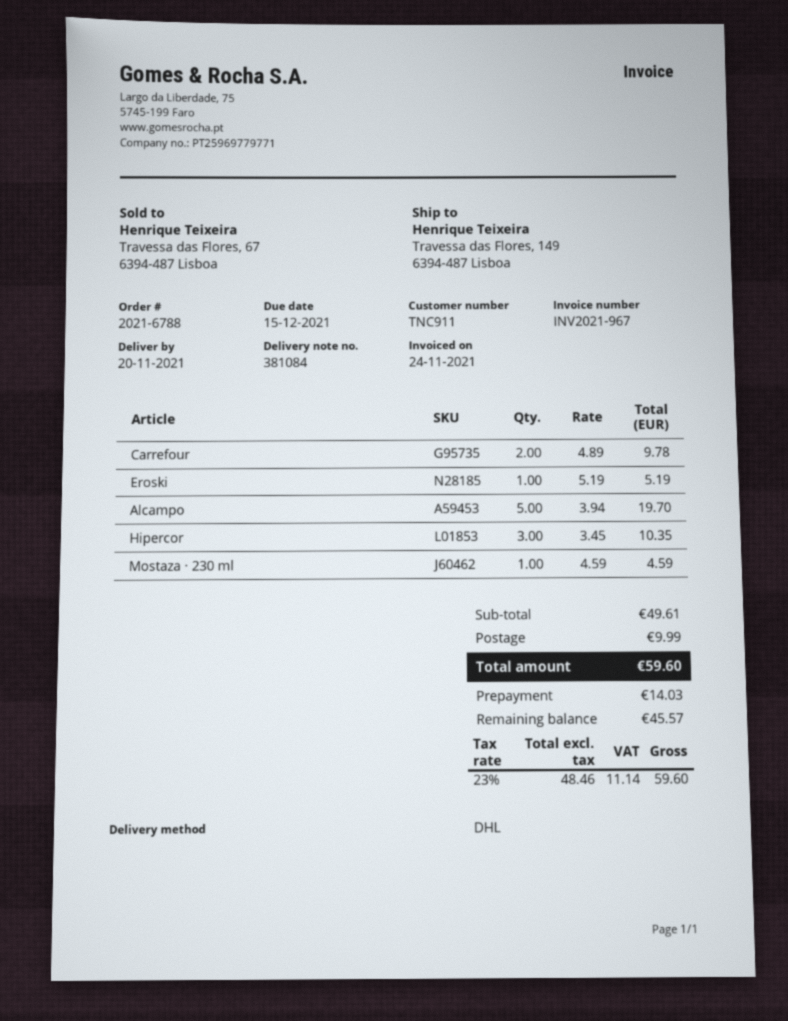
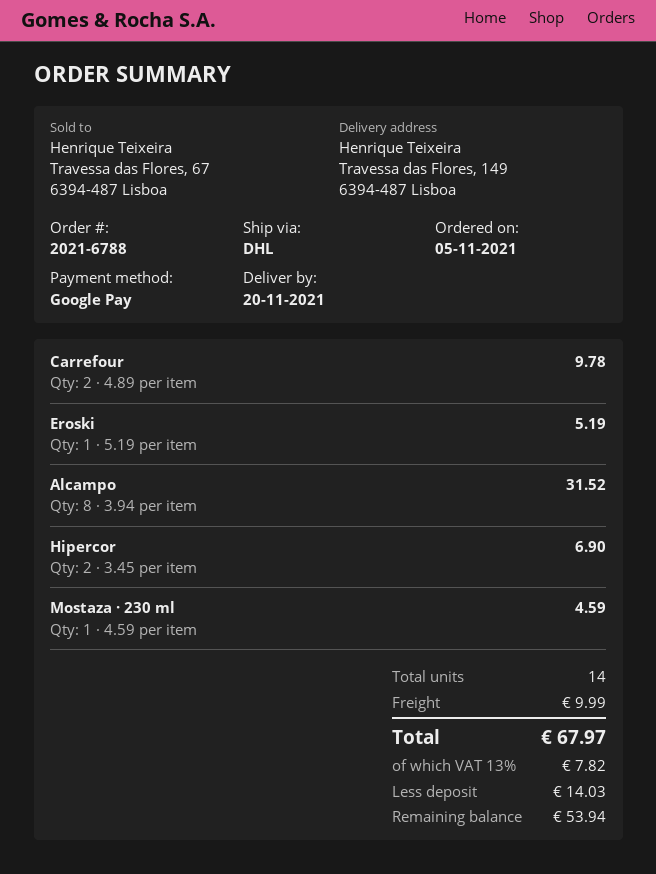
Alcampo: 5 x 3.94 = 19.70 -> 8 x 3.94 = 31.52
Hipercor: 3 x 3.45 = 10.35 -> 2 x 3.45 = 6.90
tax: 23% = 11.14 -> 13% = 7.82
total: 59.60 -> 67.97
balance: 45.57 -> 53.94

